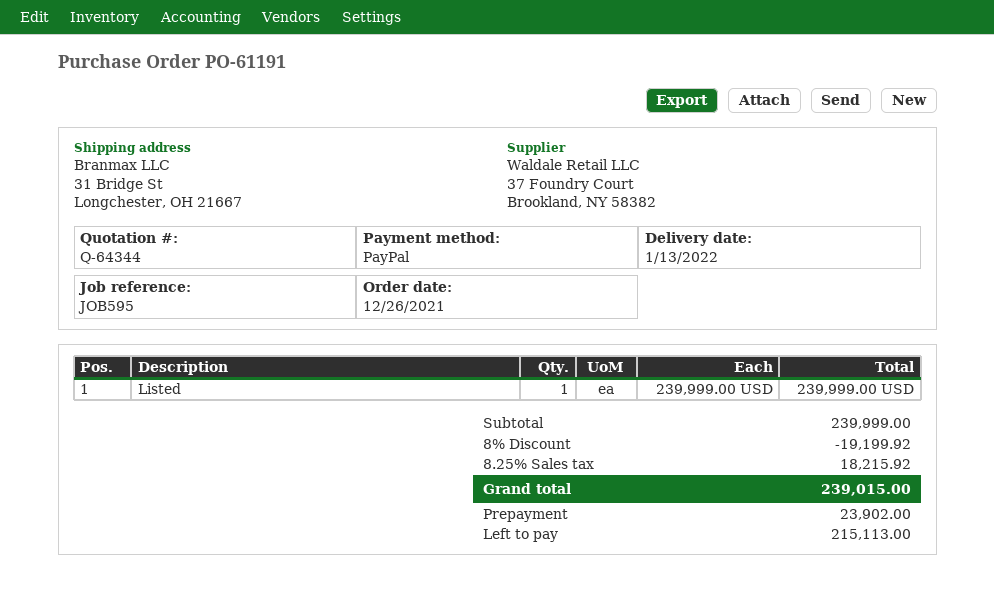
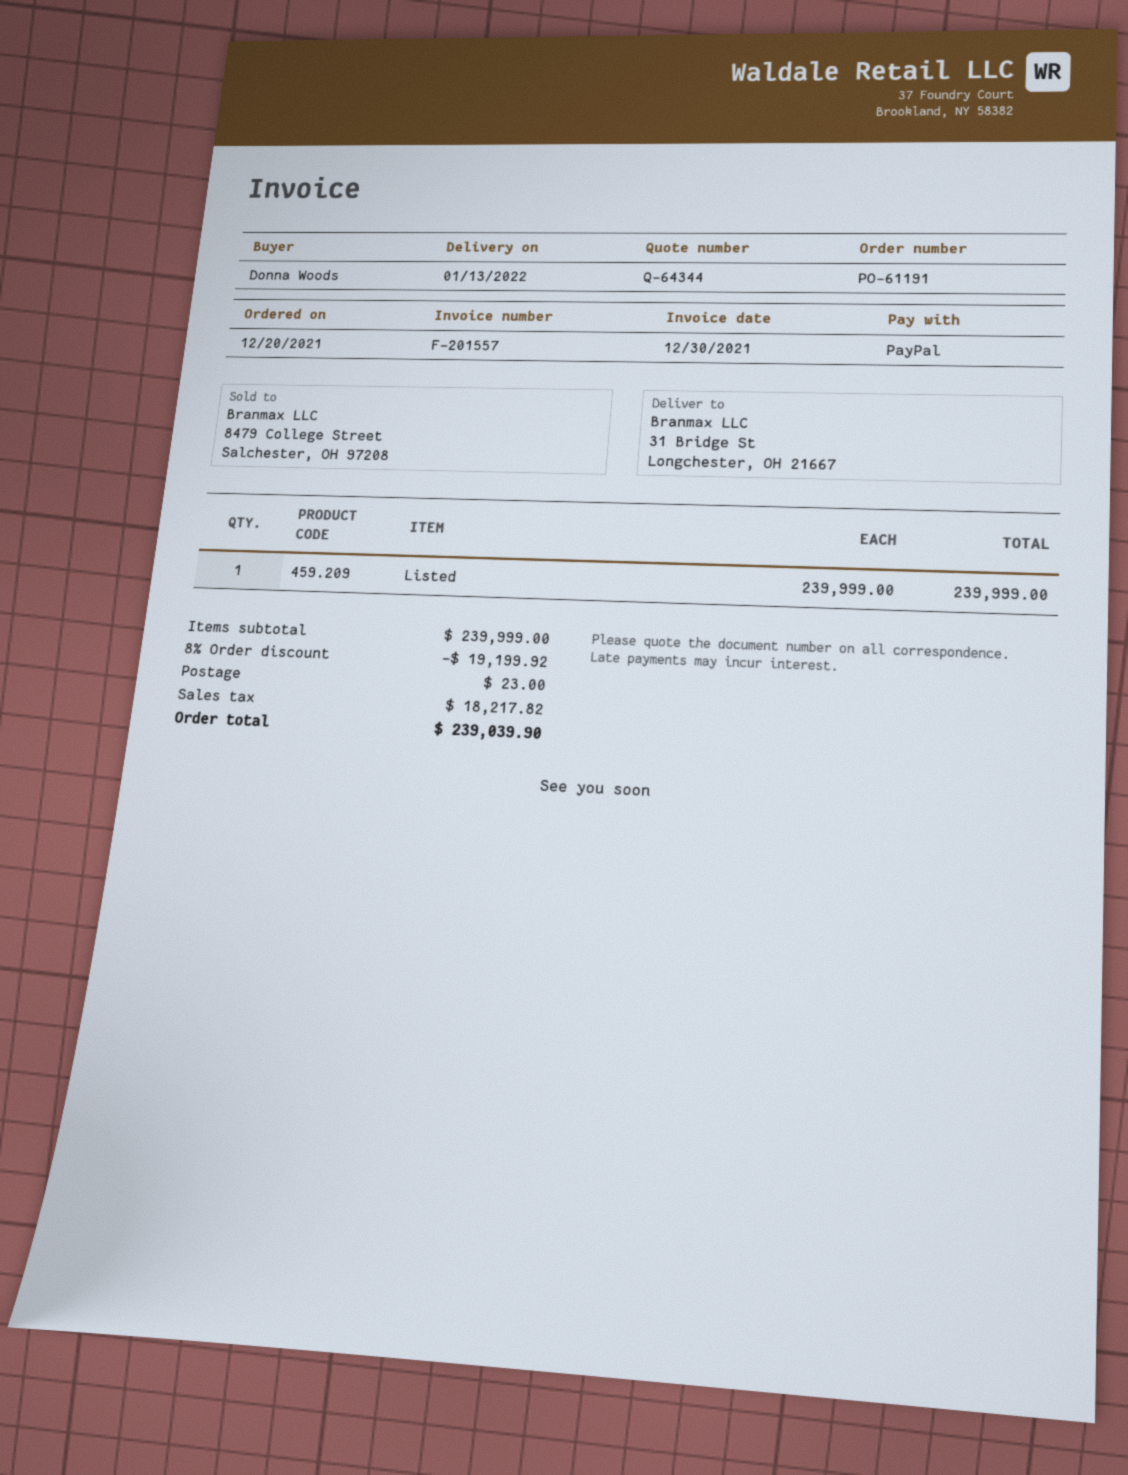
order date: 2021-12-26 -> 2021-12-20
shipping: none -> 23.00
tax: 18215.92 -> 18217.82
total: 239015.00 -> 239039.90

